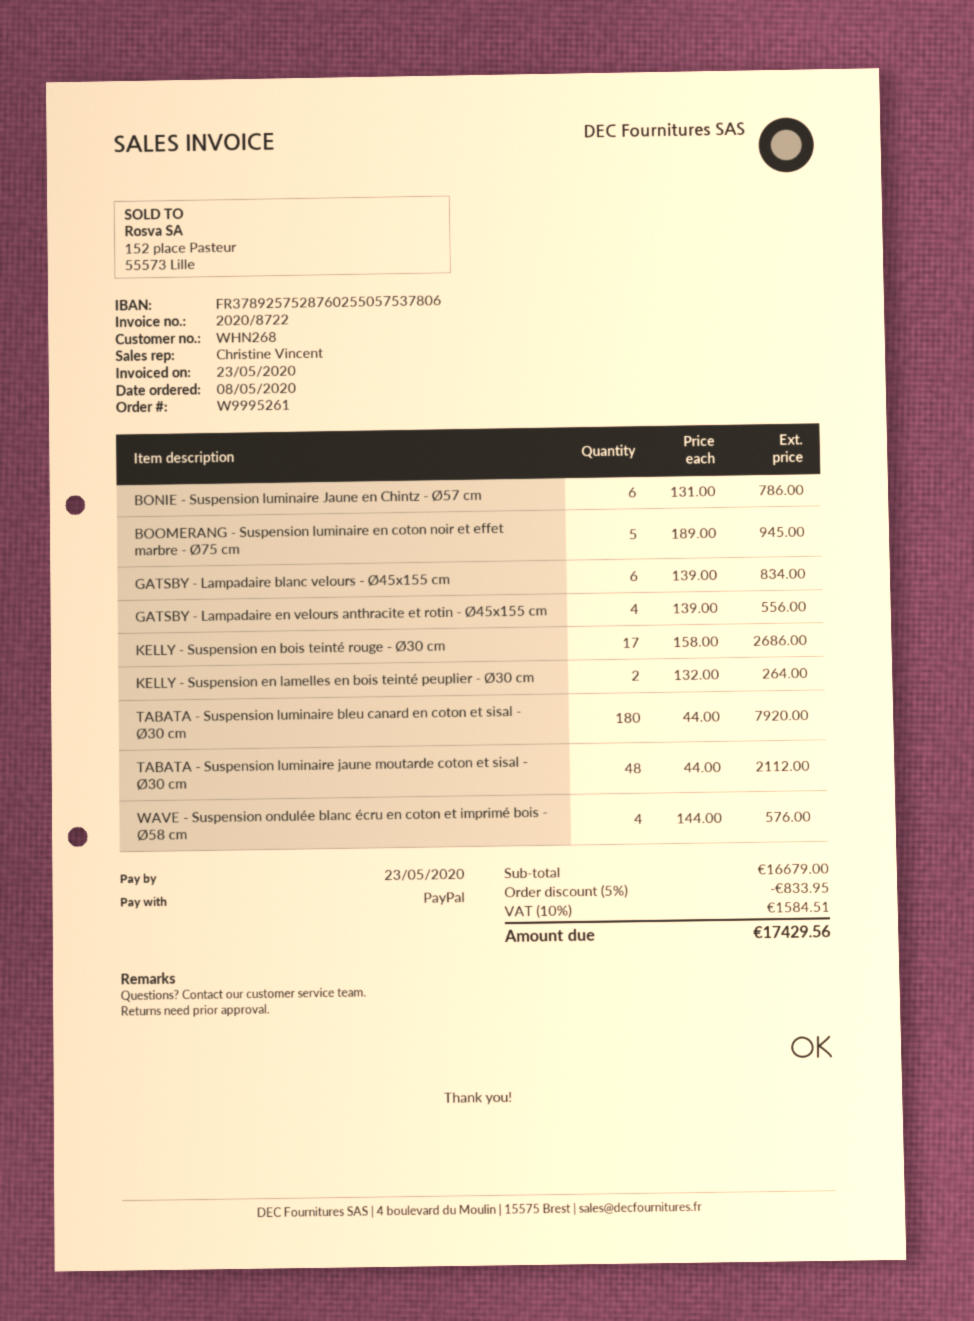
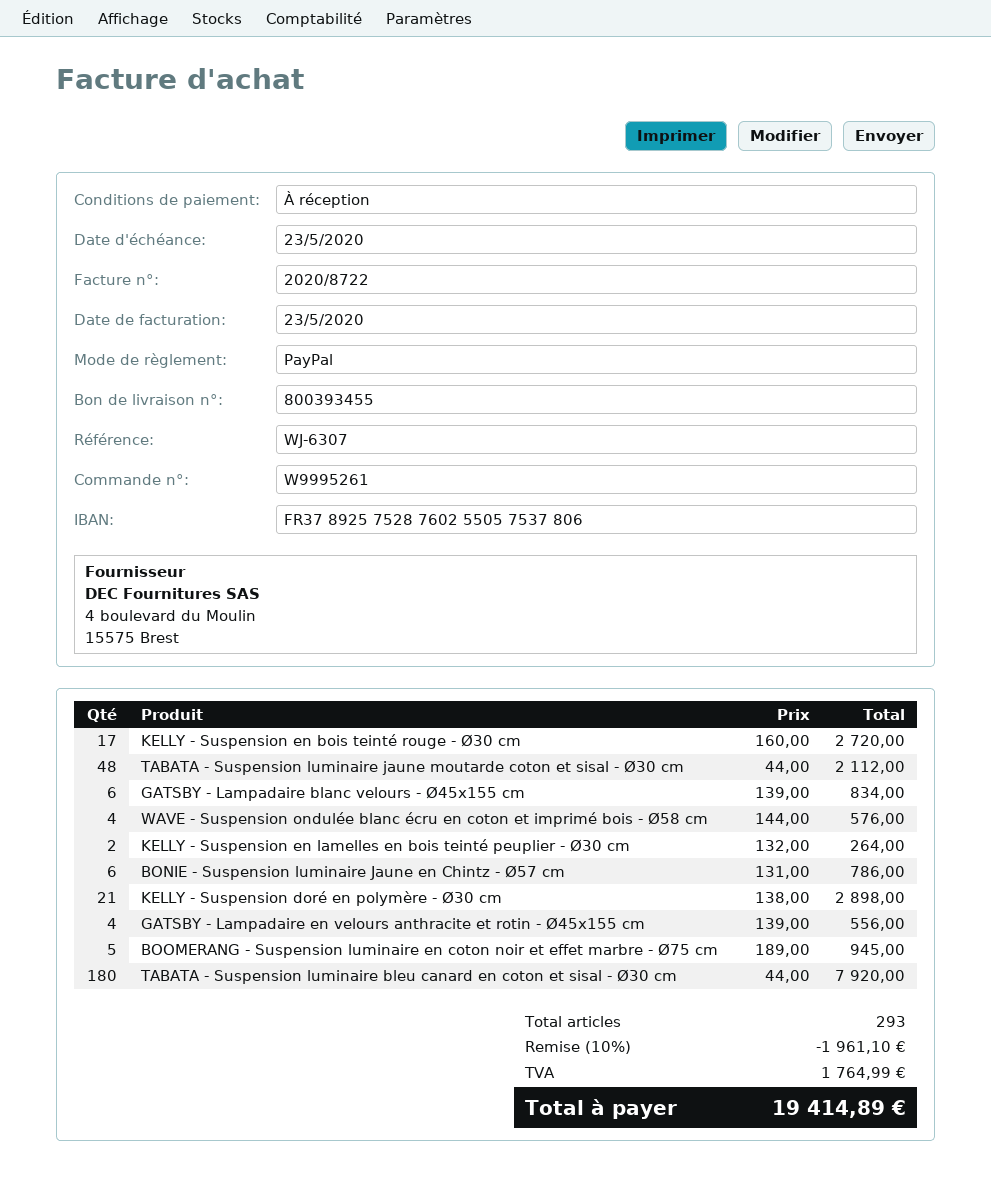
KELLY - Suspension en bois teinté rouge - Ø30 cm: 17 x 158.00 = 2686.00 -> 17 x 160.00 = 2720.00
KELLY - Suspension doré en polymère - Ø30 cm: none -> 21 x 138.00 = 2898.00
discount: 5% = 833.95 -> 10% = 1961.10
tax: 1584.51 -> 1764.99
total: 17429.56 -> 19414.89

